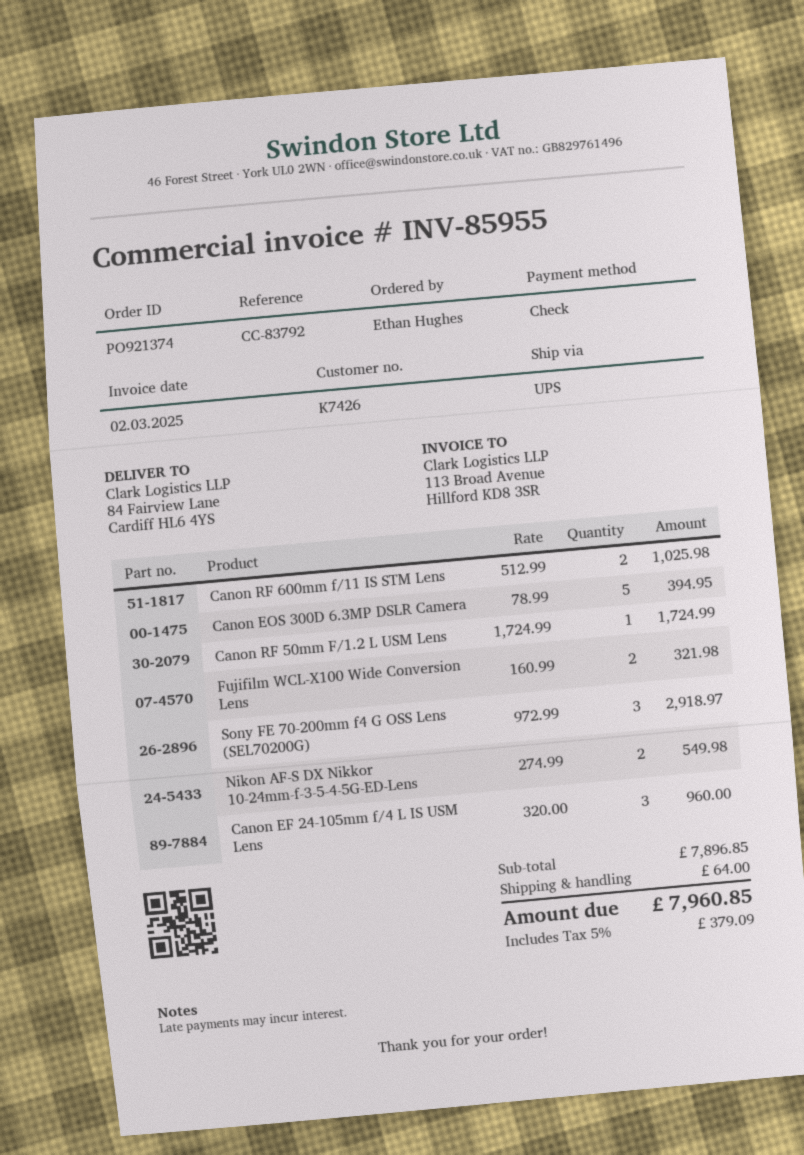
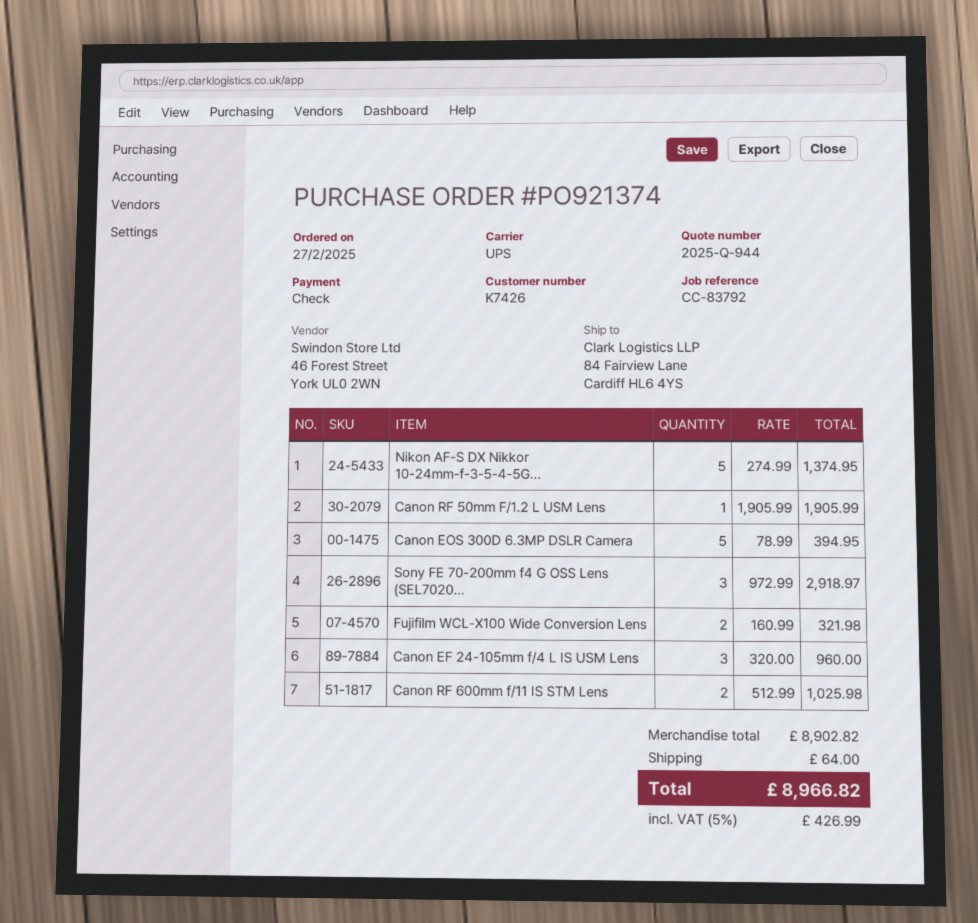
Canon RF 50mm F/1.2 L USM Lens: 1 x 1724.99 = 1724.99 -> 1 x 1905.99 = 1905.99
Nikon AF-S DX Nikkor 10-24mm-f-3-5-4-5G-ED-Lens: 2 x 274.99 = 549.98 -> 5 x 274.99 = 1374.95
subtotal: 7896.85 -> 8902.82
tax: 5% = 379.09 -> 5% = 426.99
total: 7960.85 -> 8966.82

